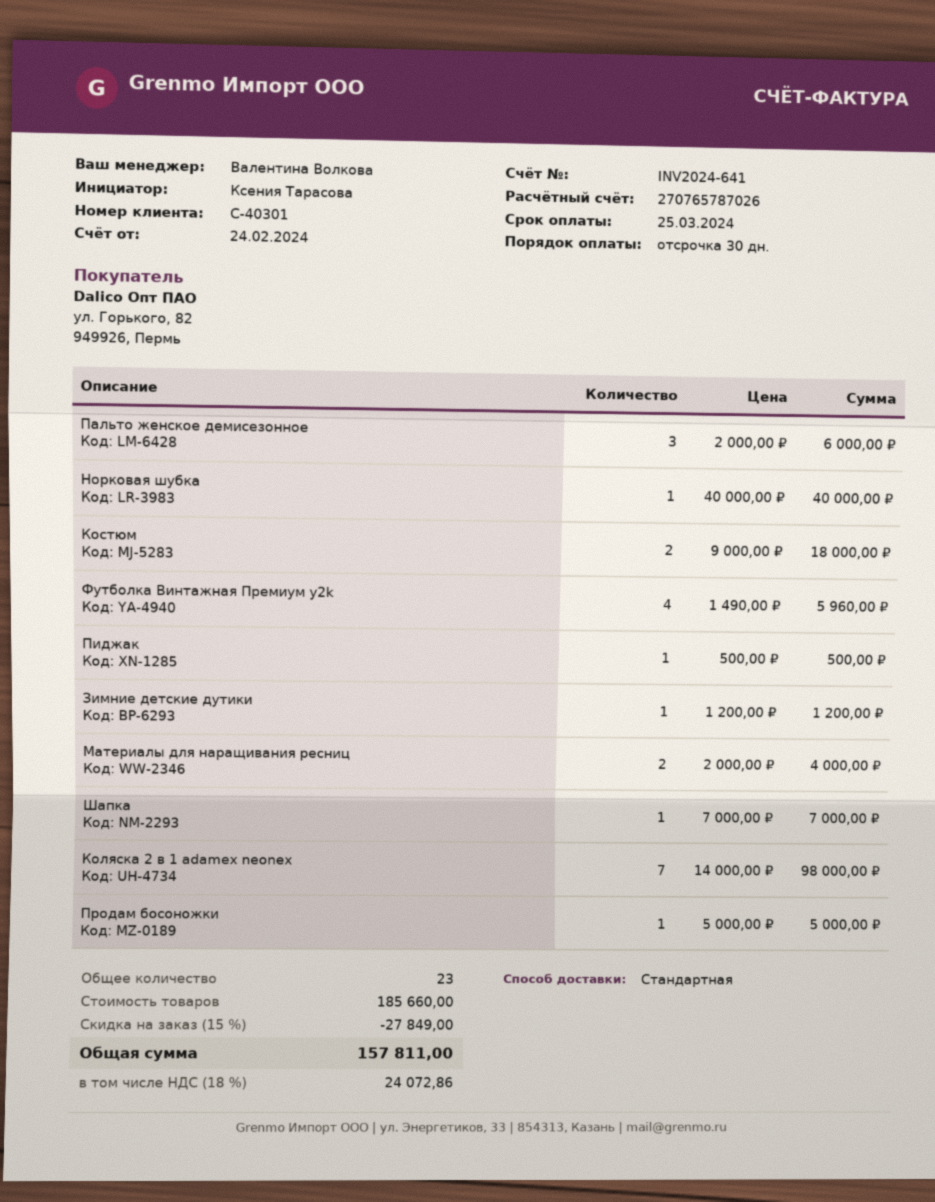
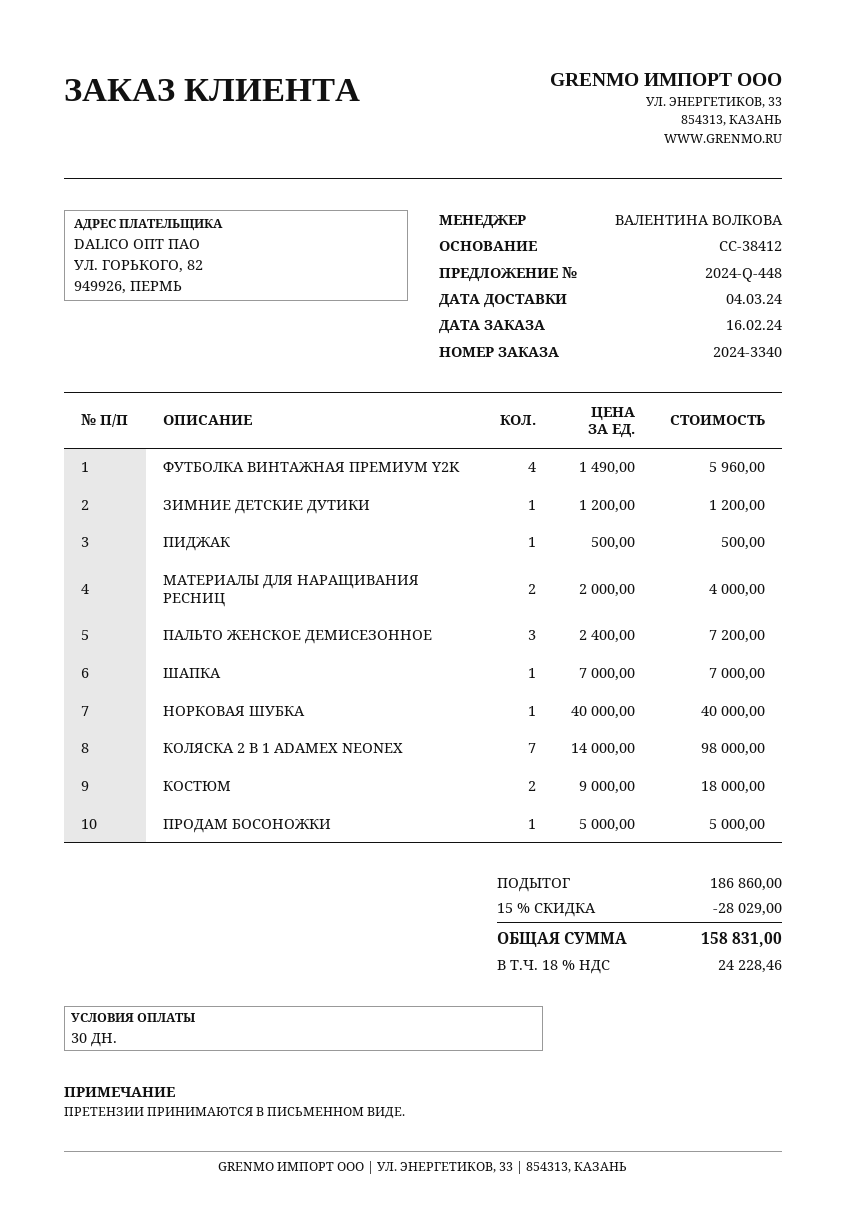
Пальто женское демисезонное: 3 x 2000.00 = 6000.00 -> 3 x 2400.00 = 7200.00
subtotal: 185660.00 -> 186860.00
discount: 15% = 27849.00 -> 15% = 28029.00
tax: 18% = 24072.86 -> 18% = 24228.46
total: 157811.00 -> 158831.00

